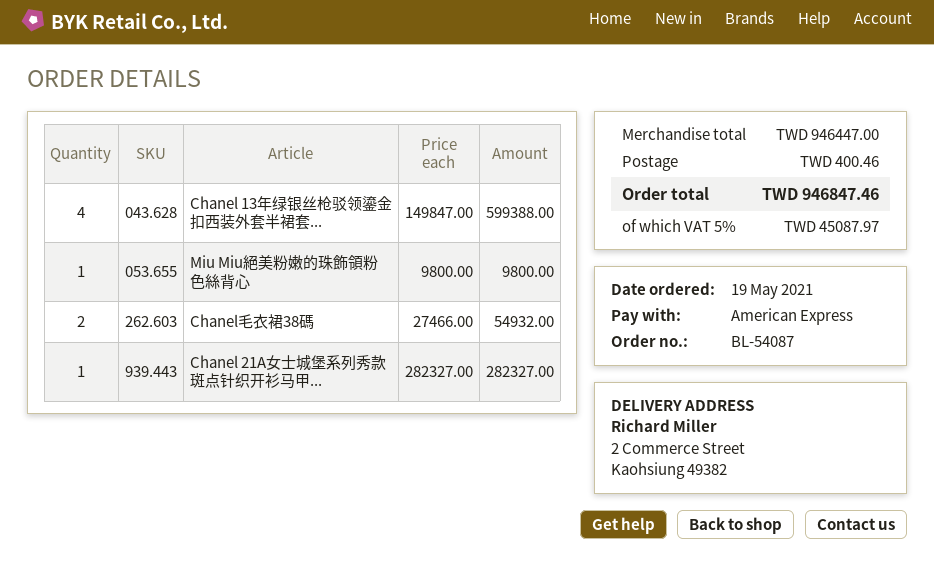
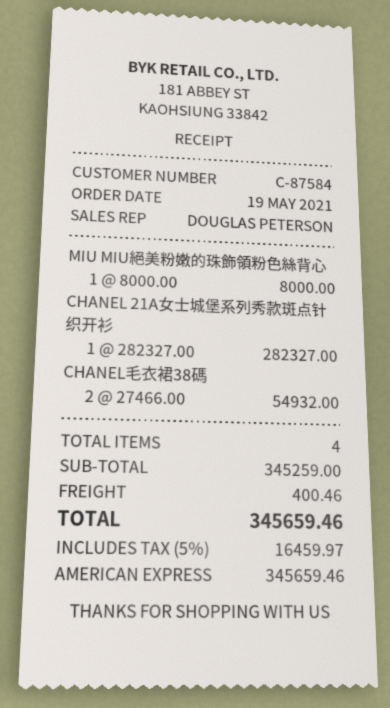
Chanel 13年绿银丝枪驳领鎏金扣西装外套半裙套...: 4 x 149847.00 = 599388.00 -> none
Miu Miu絕美粉嫩的珠飾領粉色絲背心: 1 x 9800.00 = 9800.00 -> 1 x 8000.00 = 8000.00
subtotal: 946447.00 -> 345259.00
tax: 5% = 45087.97 -> 5% = 16459.97
total: 946847.46 -> 345659.46

